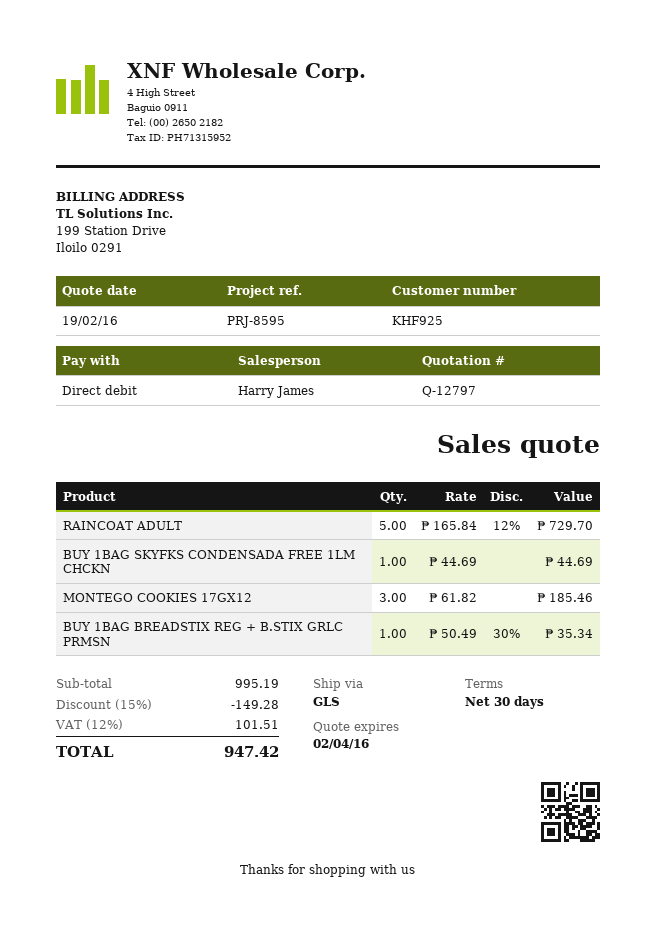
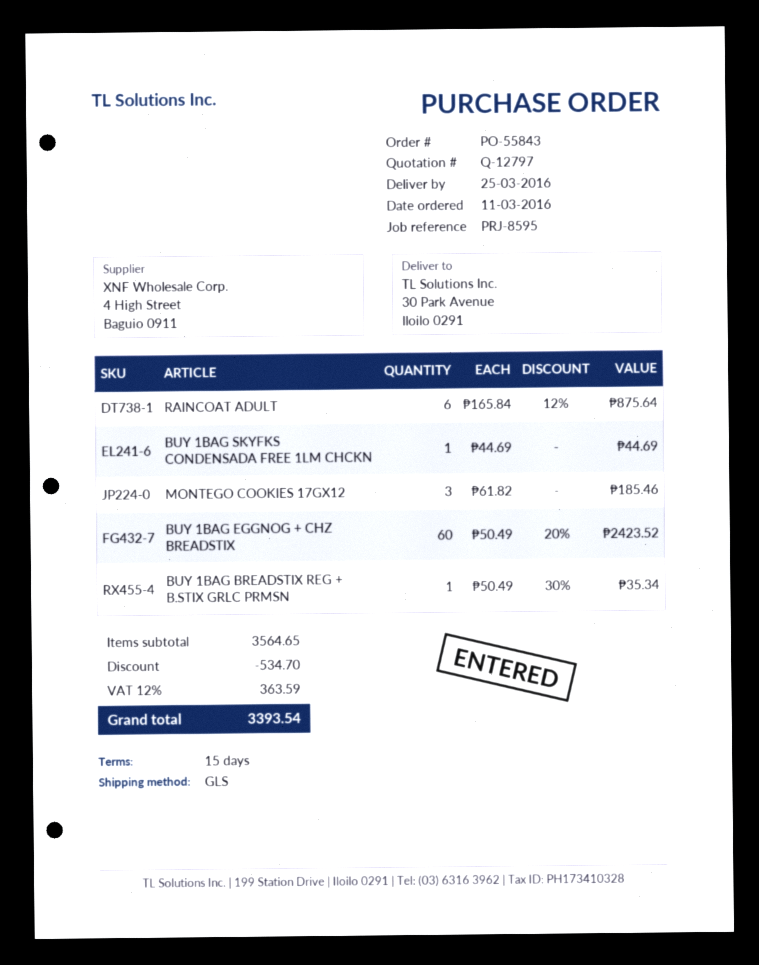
payment terms: 30 days -> 15 days
RAINCOAT ADULT: 5 x 165.84 - 12% = 729.70 -> 6 x 165.84 - 12% = 875.64
BUY 1BAG EGGNOG + CHZ BREADSTIX: none -> 60 x 50.49 - 20% = 2423.52
subtotal: 995.19 -> 3564.65
discount: 149.28 -> 534.70
tax: 12% = 101.51 -> 12% = 363.59
total: 947.42 -> 3393.54

